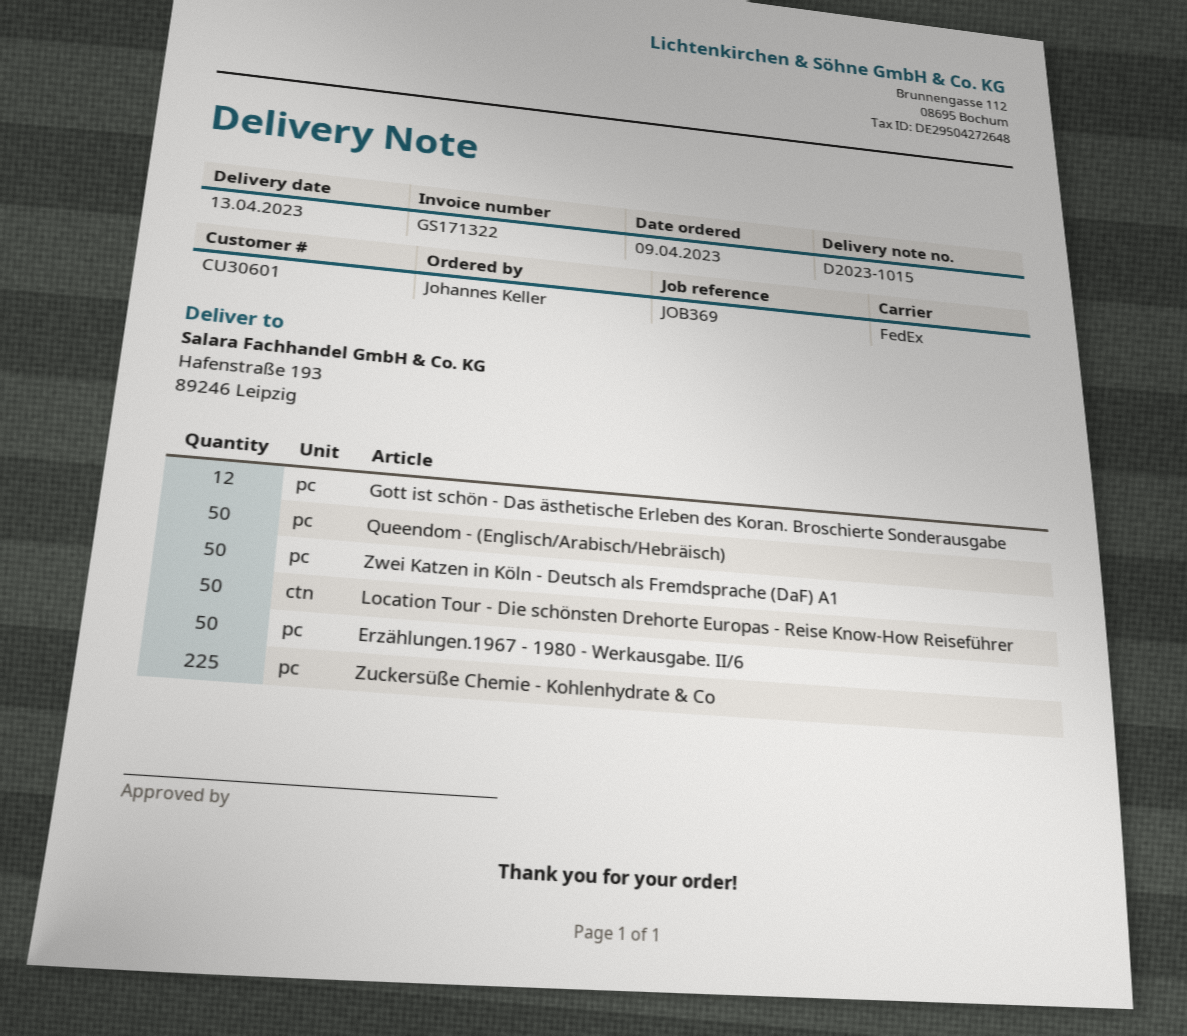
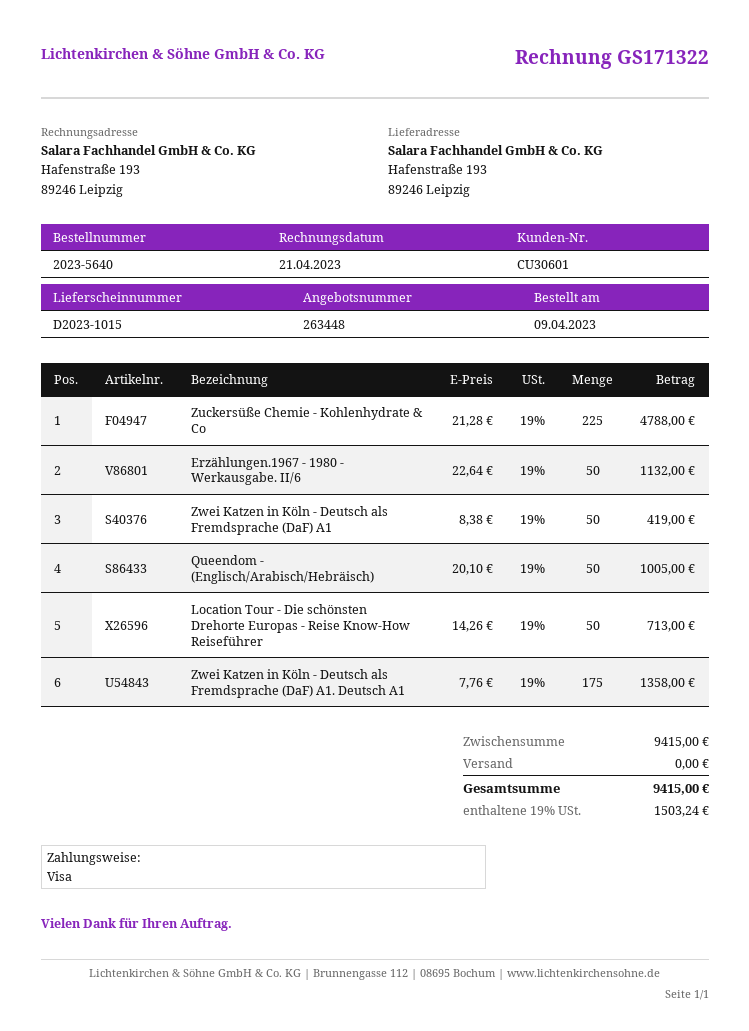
Gott ist schön - Das ästhetische Erleben des Koran. Broschierte Sonderausgabe: 12 -> none
Zwei Katzen in Köln - Deutsch als Fremdsprache (DaF) A1. Deutsch A1: none -> 175

